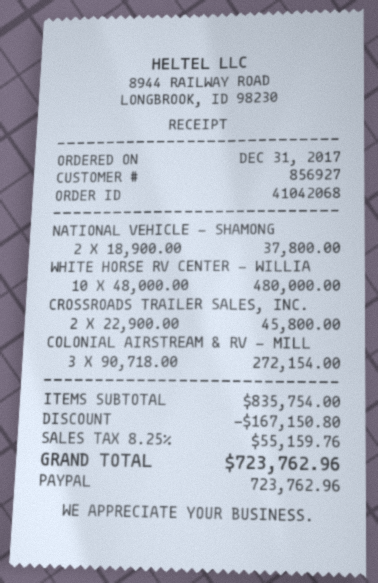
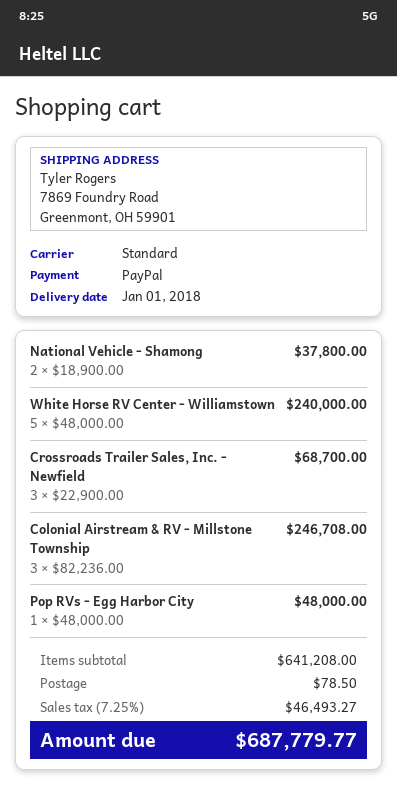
WHITE HORSE RV CENTER - WILLIA: 10 x 48000.00 = 480000.00 -> 5 x 48000.00 = 240000.00
CROSSROADS TRAILER SALES, INC.: 2 x 22900.00 = 45800.00 -> 3 x 22900.00 = 68700.00
COLONIAL AIRSTREAM & RV - MILL: 3 x 90718.00 = 272154.00 -> 3 x 82236.00 = 246708.00
Pop RVs - Egg Harbor City: none -> 1 x 48000.00 = 48000.00
subtotal: 835754.00 -> 641208.00
discount: 167150.80 -> none
shipping: none -> 78.50
tax: 8.25% = 55159.76 -> 7.25% = 46493.27
total: 723762.96 -> 687779.77

